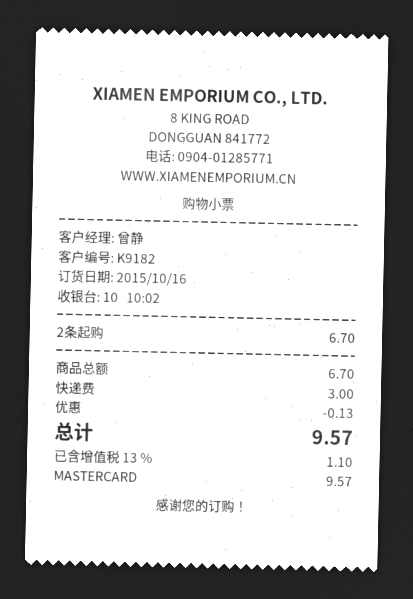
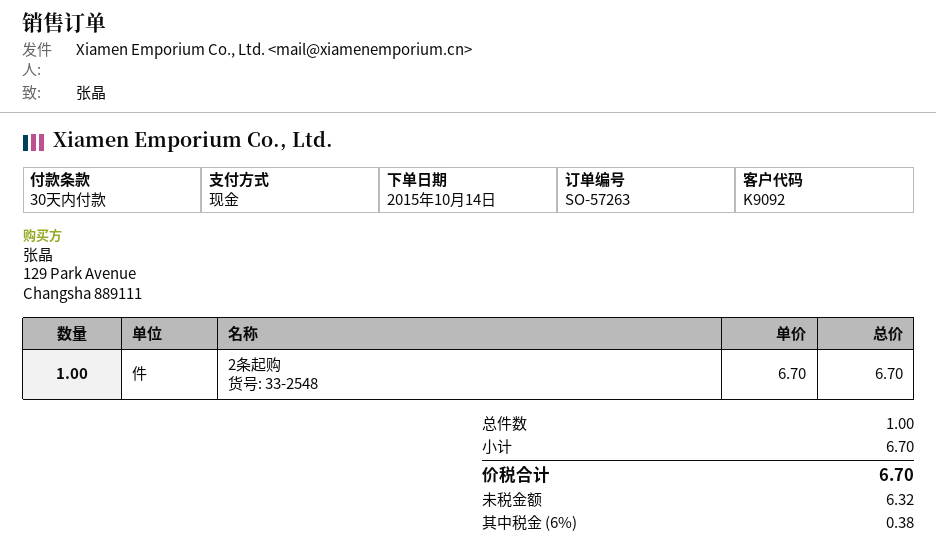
order date: 2015-10-16 -> 2015-10-14
customer number: K9182 -> K9092
payment method: Mastercard -> cash
discount: 0.13 -> none
shipping: 3.00 -> none
tax: 13% = 1.10 -> 6% = 0.38
total: 9.57 -> 6.70

